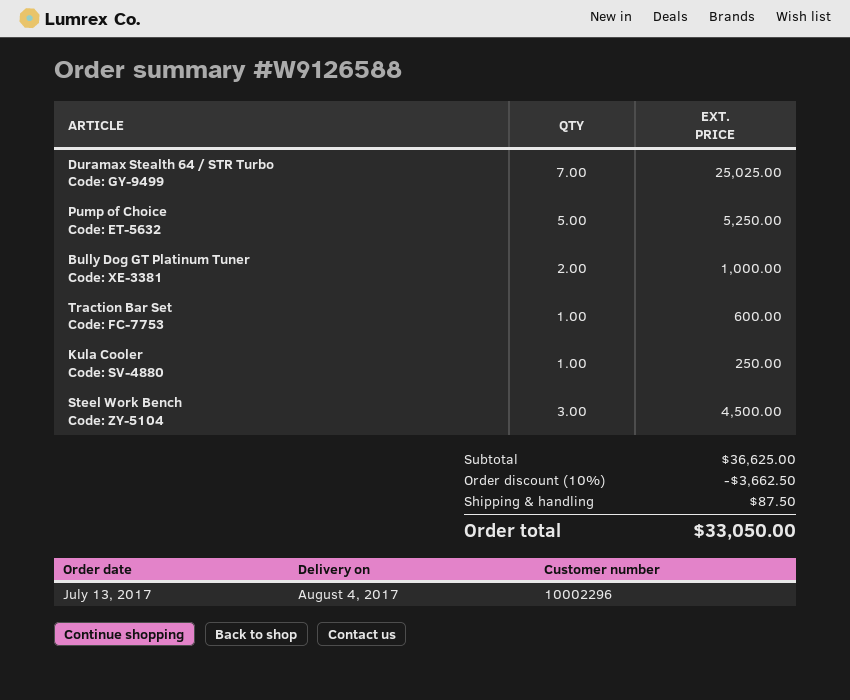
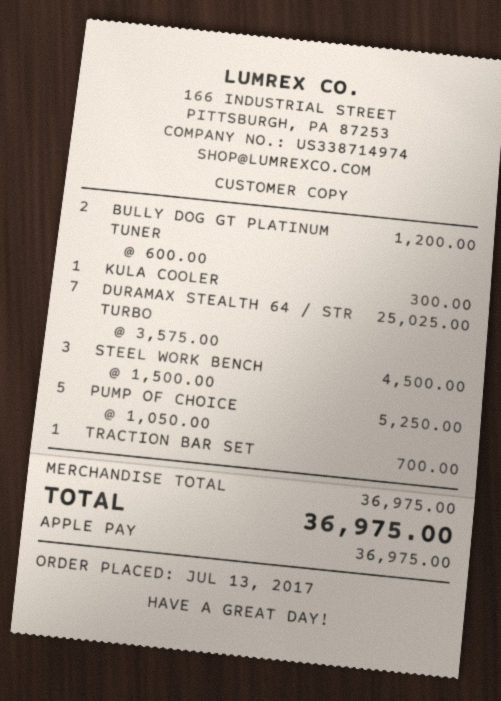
Bully Dog GT Platinum Tuner: 2 for 1000.00 -> 2 for 1200.00
Traction Bar Set: 1 for 600.00 -> 1 for 700.00
Kula Cooler: 1 for 250.00 -> 1 for 300.00
subtotal: 36625.00 -> 36975.00
discount: 10% = 3662.50 -> none
shipping: 87.50 -> none
total: 33050.00 -> 36975.00

